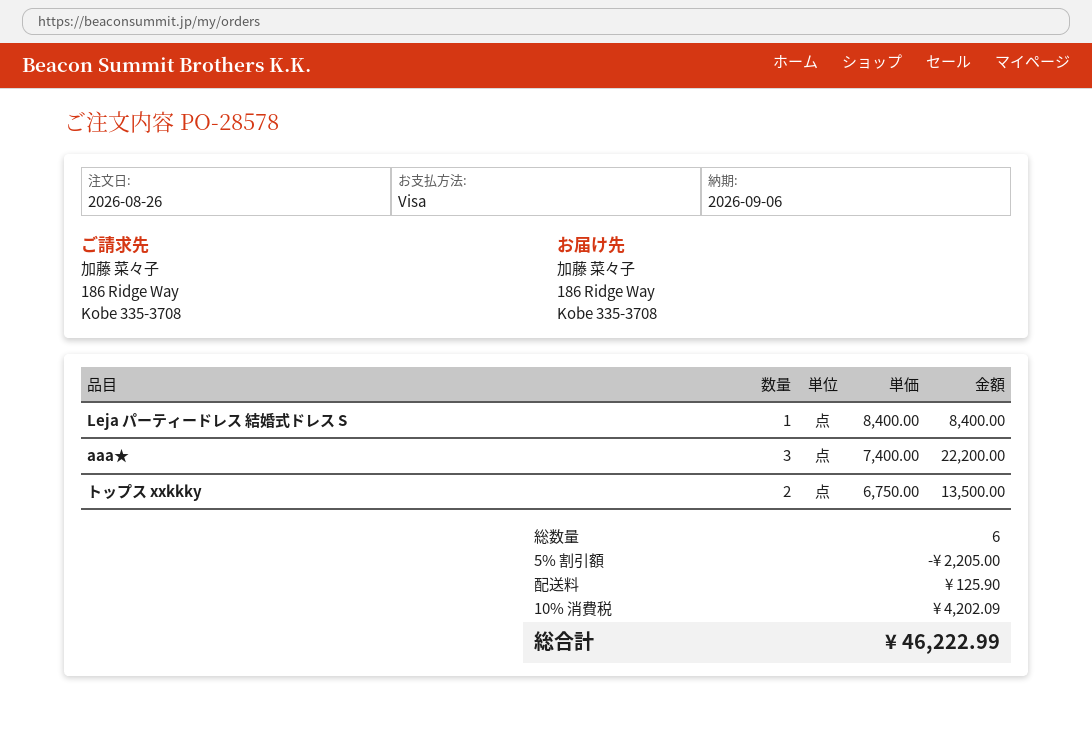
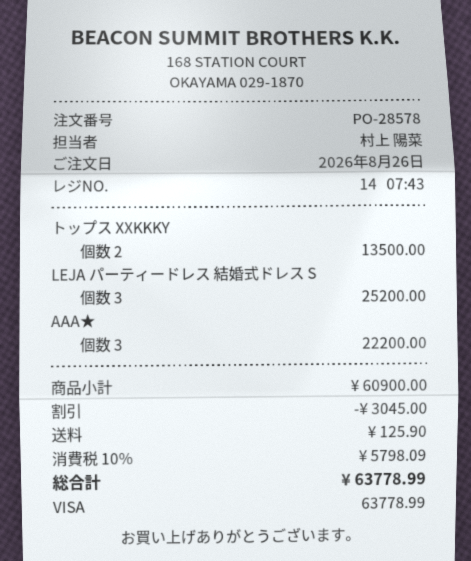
Leja パーティードレス 結婚式ドレス S: 1 for 8400.00 -> 3 for 25200.00
discount: 2205.00 -> 3045.00
tax: 10% = 4202.09 -> 10% = 5798.09
total: 46222.99 -> 63778.99

